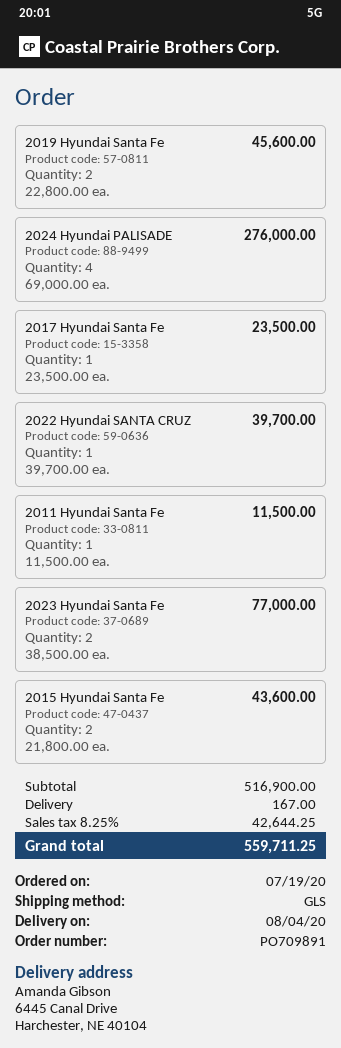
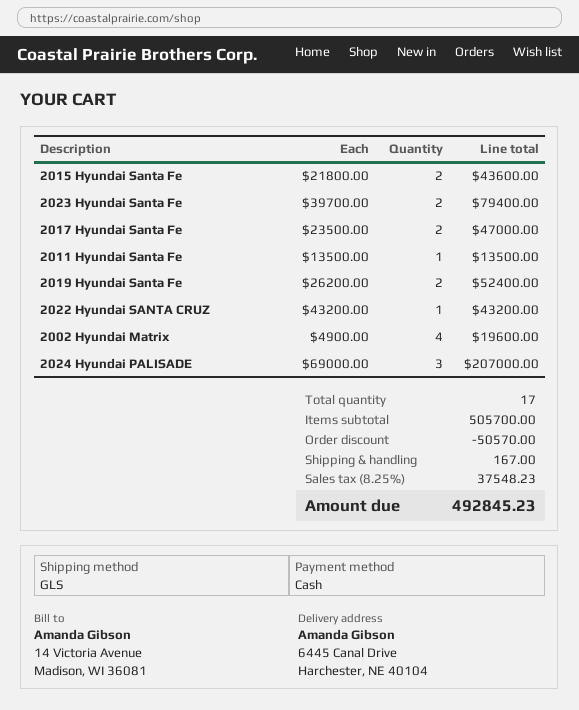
2019 Hyundai Santa Fe: 2 x 22800.00 = 45600.00 -> 2 x 26200.00 = 52400.00
2024 Hyundai PALISADE: 4 x 69000.00 = 276000.00 -> 3 x 69000.00 = 207000.00
2017 Hyundai Santa Fe: 1 x 23500.00 = 23500.00 -> 2 x 23500.00 = 47000.00
2022 Hyundai SANTA CRUZ: 1 x 39700.00 = 39700.00 -> 1 x 43200.00 = 43200.00
2011 Hyundai Santa Fe: 1 x 11500.00 = 11500.00 -> 1 x 13500.00 = 13500.00
2023 Hyundai Santa Fe: 2 x 38500.00 = 77000.00 -> 2 x 39700.00 = 79400.00
2002 Hyundai Matrix: none -> 4 x 4900.00 = 19600.00
subtotal: 516900.00 -> 505700.00
discount: none -> 50570.00
tax: 8.25% = 42644.25 -> 8.25% = 37548.23
total: 559711.25 -> 492845.23

